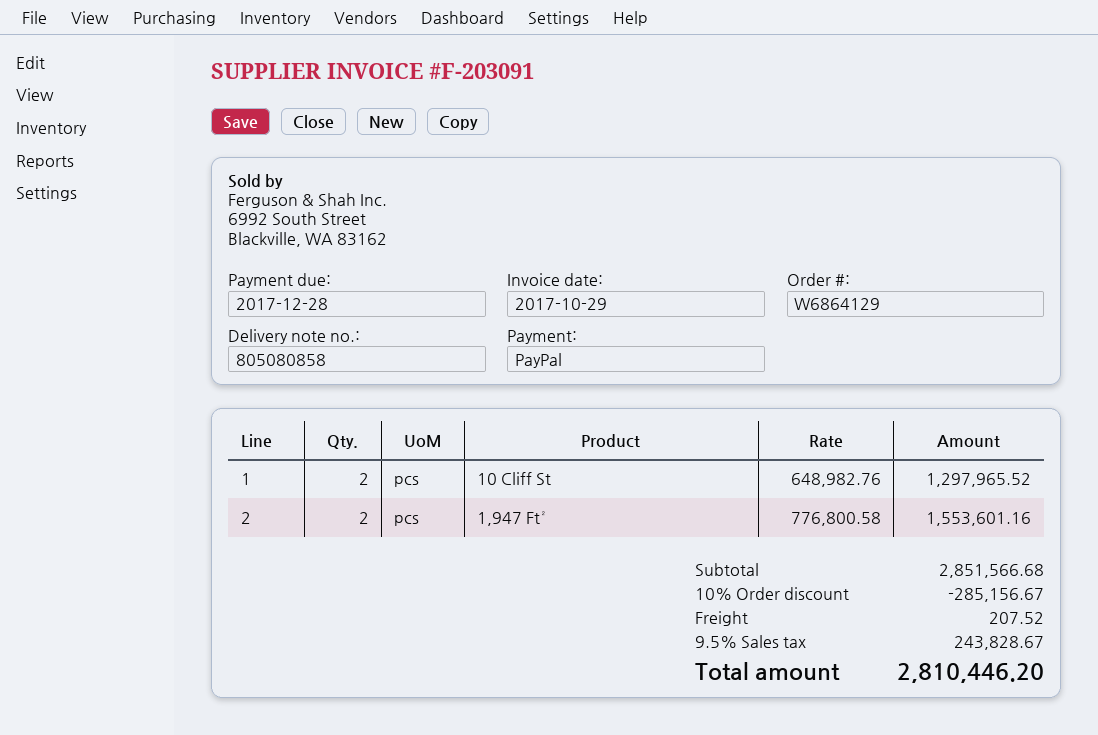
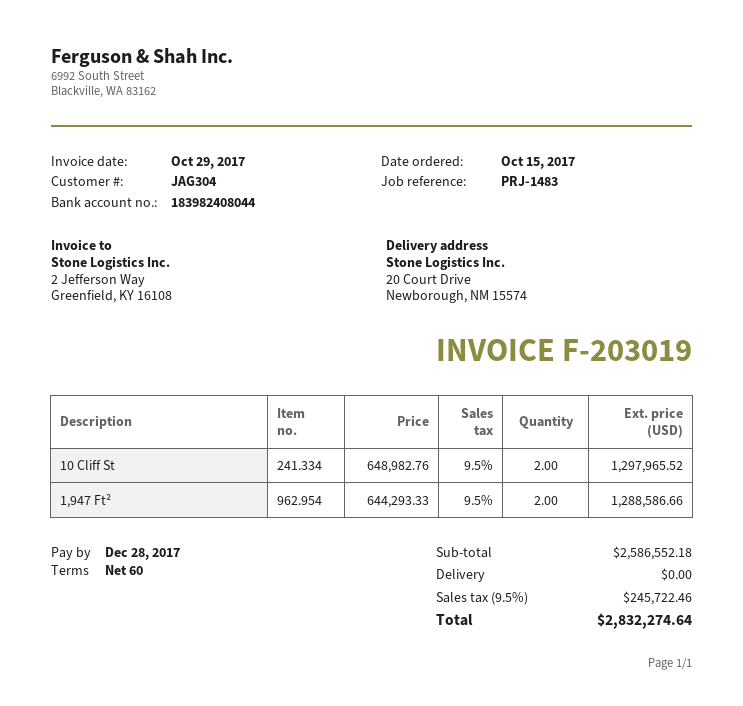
invoice number: F-203091 -> F-203019
1,947 Ft²: 2 x 776800.58 = 1553601.16 -> 2 x 644293.33 = 1288586.66
subtotal: 2851566.68 -> 2586552.18
discount: 10% = 285156.67 -> none
shipping: 207.52 -> 0.00
tax: 9.5% = 243828.67 -> 9.5% = 245722.46
total: 2810446.20 -> 2832274.64

